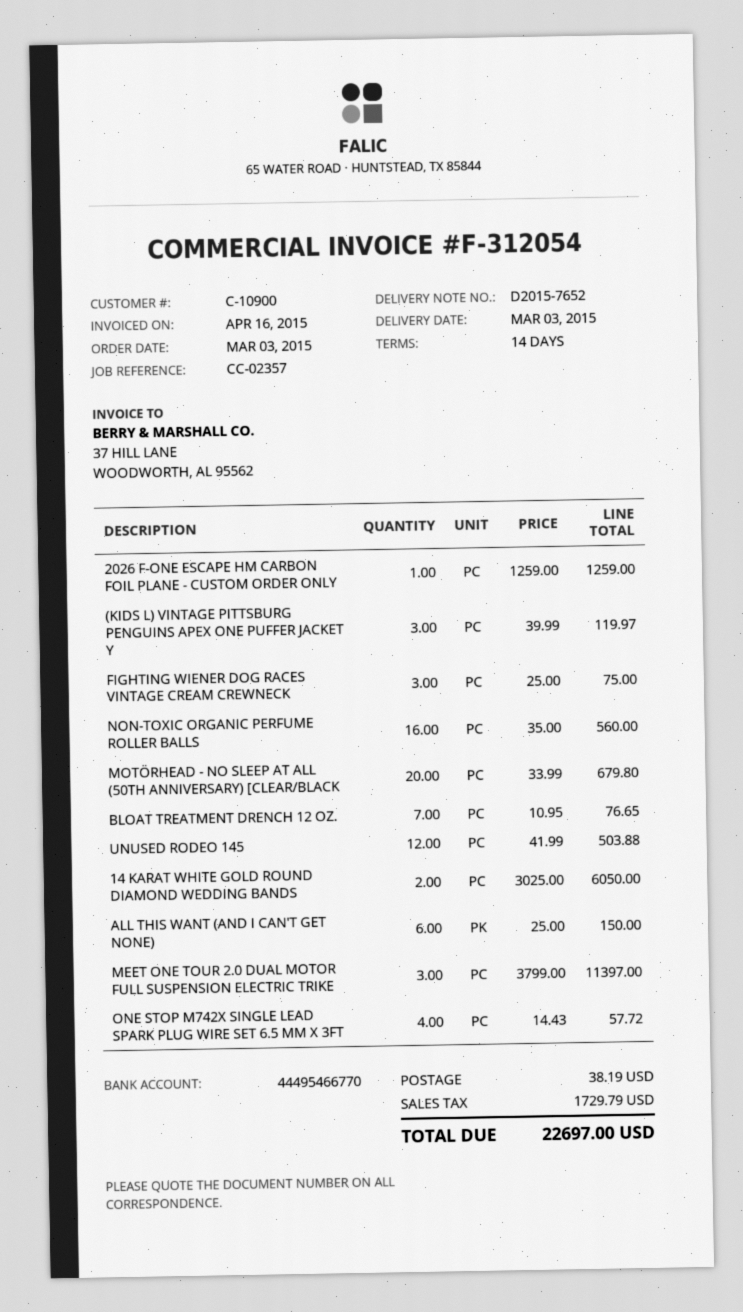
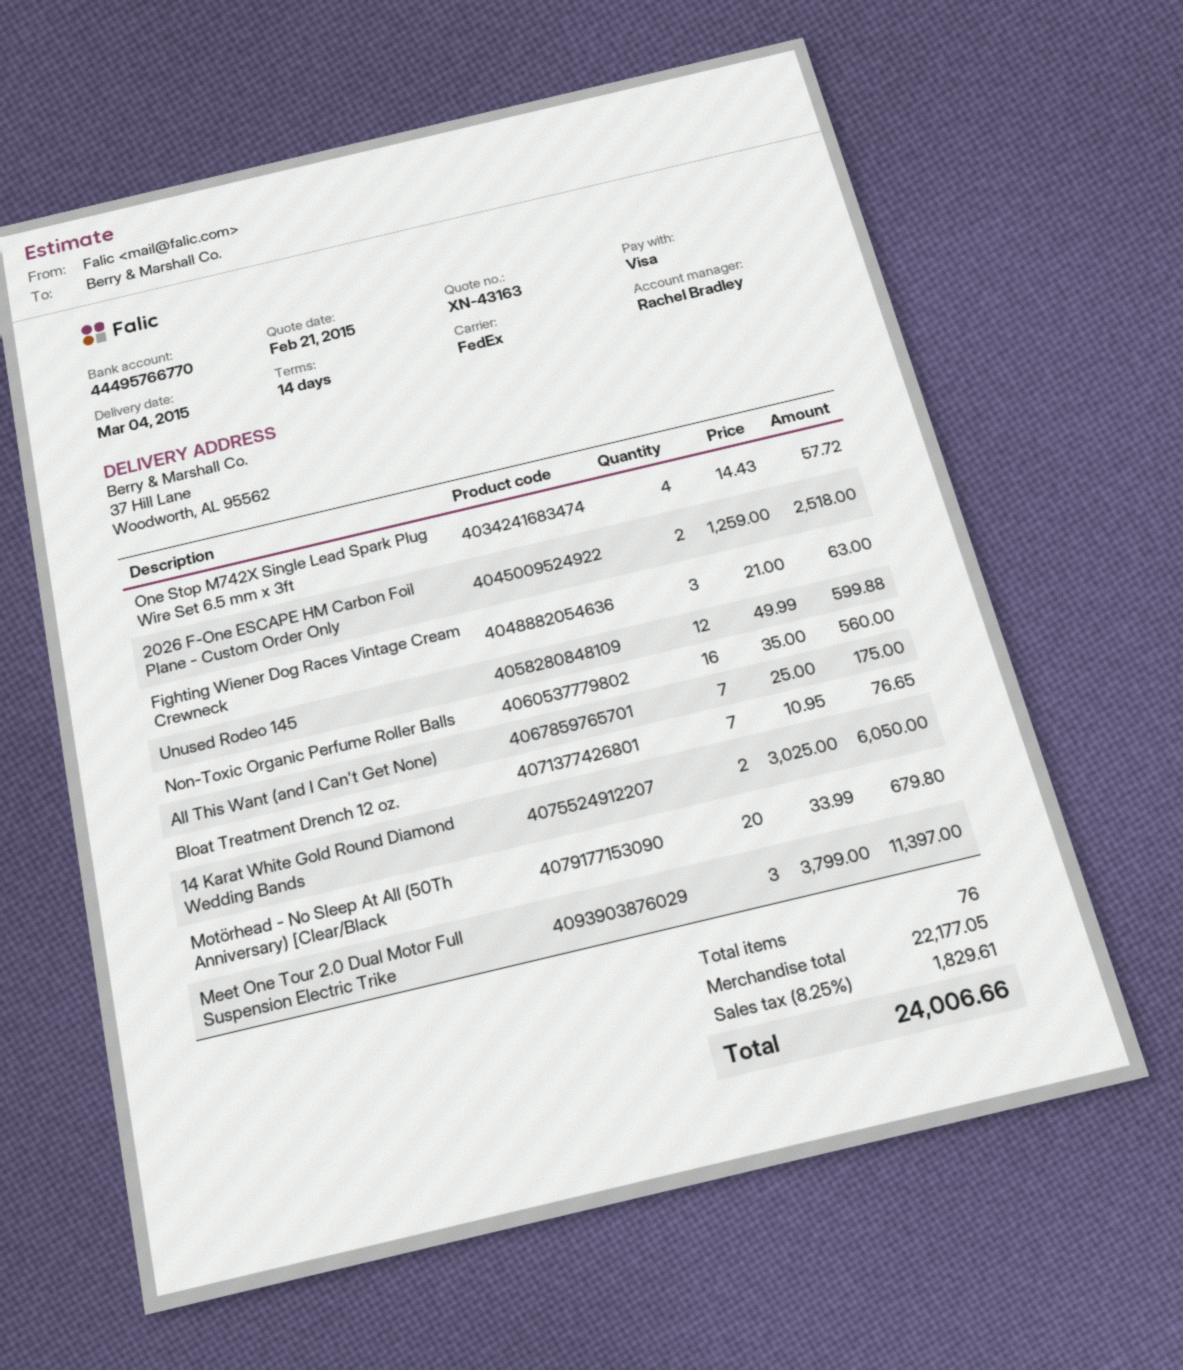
delivery date: 2015-03-03 -> 2015-03-04
bank account: 44495466770 -> 44495766770
2026 F-ONE ESCAPE HM CARBON FOIL PLANE - CUSTOM ORDER ONLY: 1 x 1259.00 = 1259.00 -> 2 x 1259.00 = 2518.00
(KIDS L) VINTAGE PITTSBURG PENGUINS APEX ONE PUFFER JACKET Y: 3 x 39.99 = 119.97 -> none
FIGHTING WIENER DOG RACES VINTAGE CREAM CREWNECK: 3 x 25.00 = 75.00 -> 3 x 21.00 = 63.00
UNUSED RODEO 145: 12 x 41.99 = 503.88 -> 12 x 49.99 = 599.88
ALL THIS WANT (AND I CAN'T GET NONE): 6 x 25.00 = 150.00 -> 7 x 25.00 = 175.00
shipping: 38.19 -> none
tax: 1729.79 -> 1829.61
total: 22697.00 -> 24006.66

